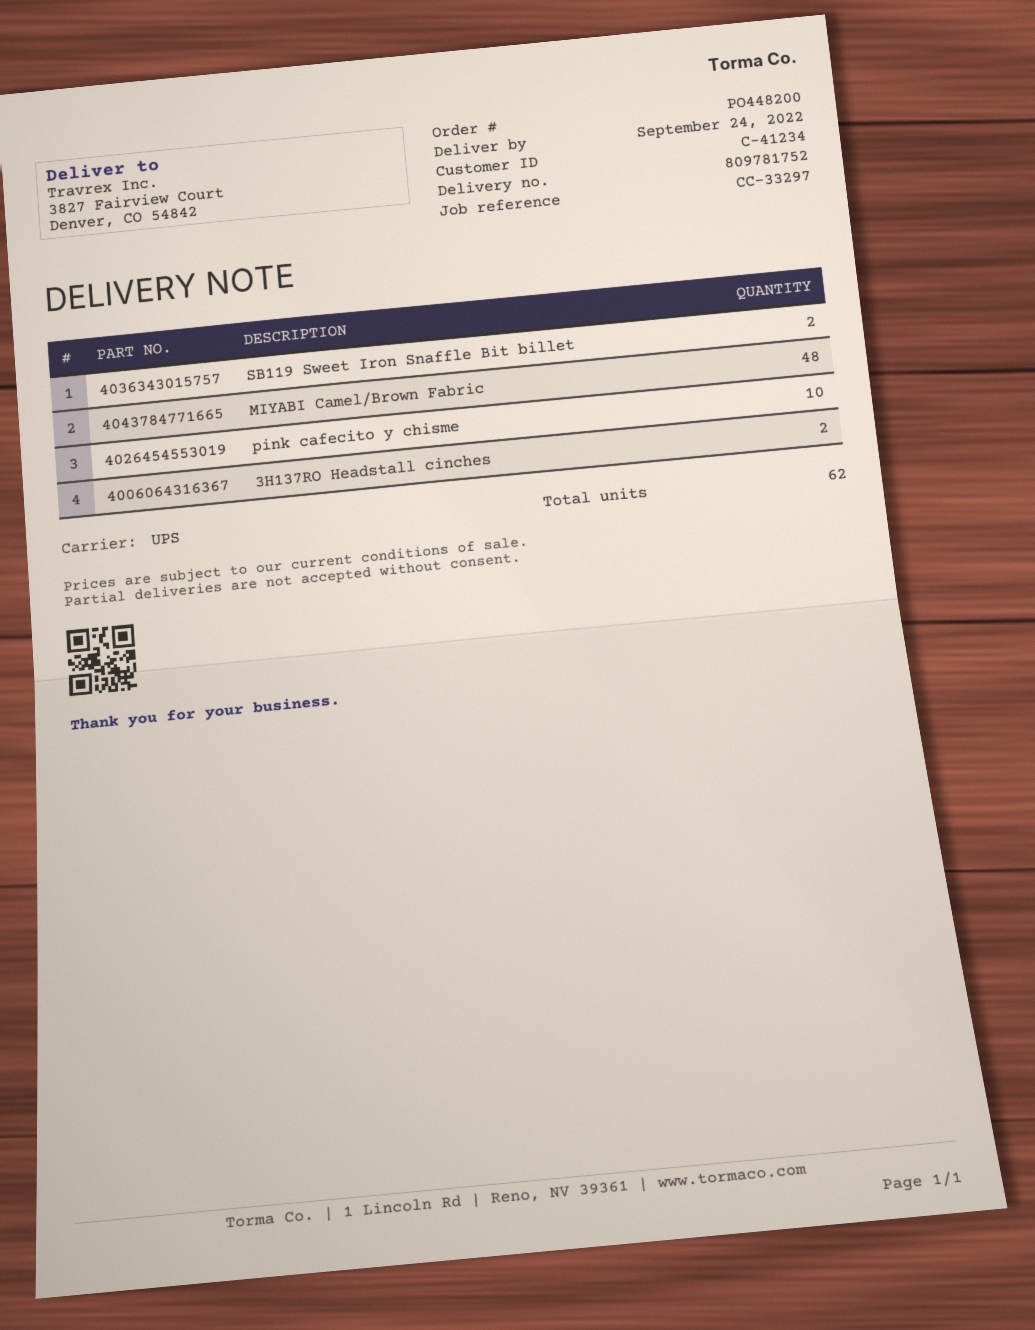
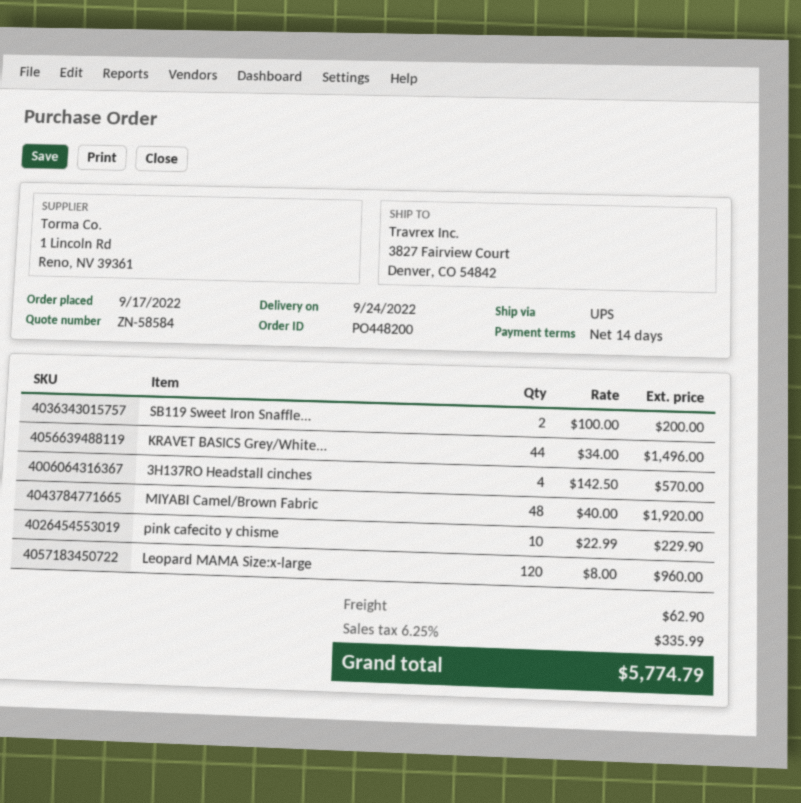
3H137RO Headstall cinches: 2 -> 4
KRAVET BASICS Grey/White...: none -> 44
Leopard MAMA Size:x-large: none -> 120

